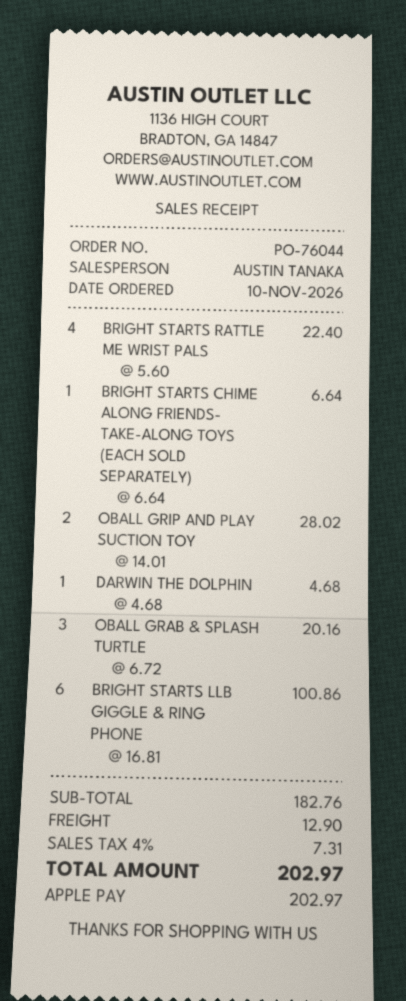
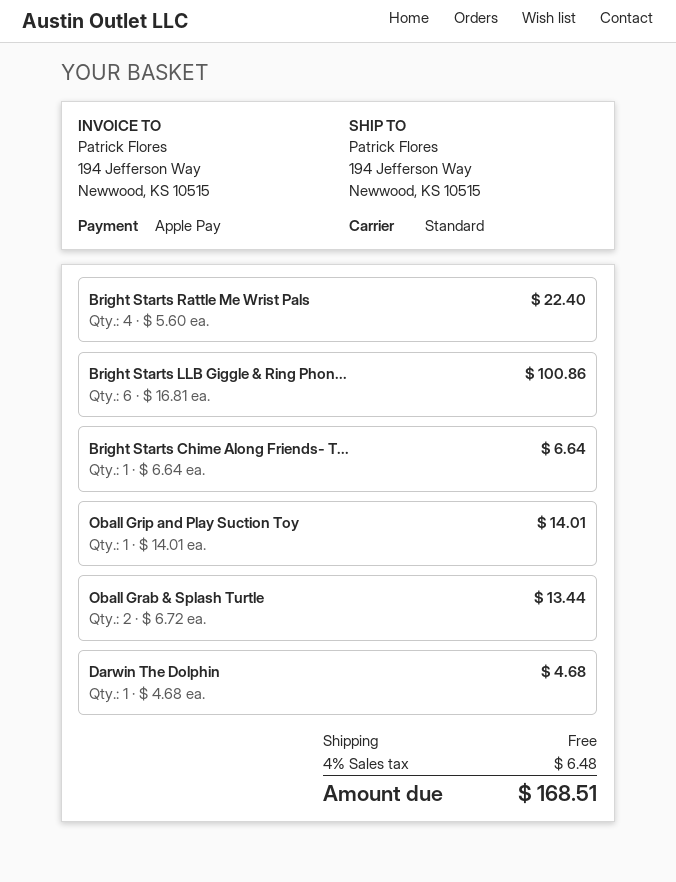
OBALL GRIP AND PLAY SUCTION TOY: 2 x 14.01 = 28.02 -> 1 x 14.01 = 14.01
OBALL GRAB & SPLASH TURTLE: 3 x 6.72 = 20.16 -> 2 x 6.72 = 13.44
shipping: 12.90 -> 0.00
tax: 4% = 7.31 -> 4% = 6.48
total: 202.97 -> 168.51

